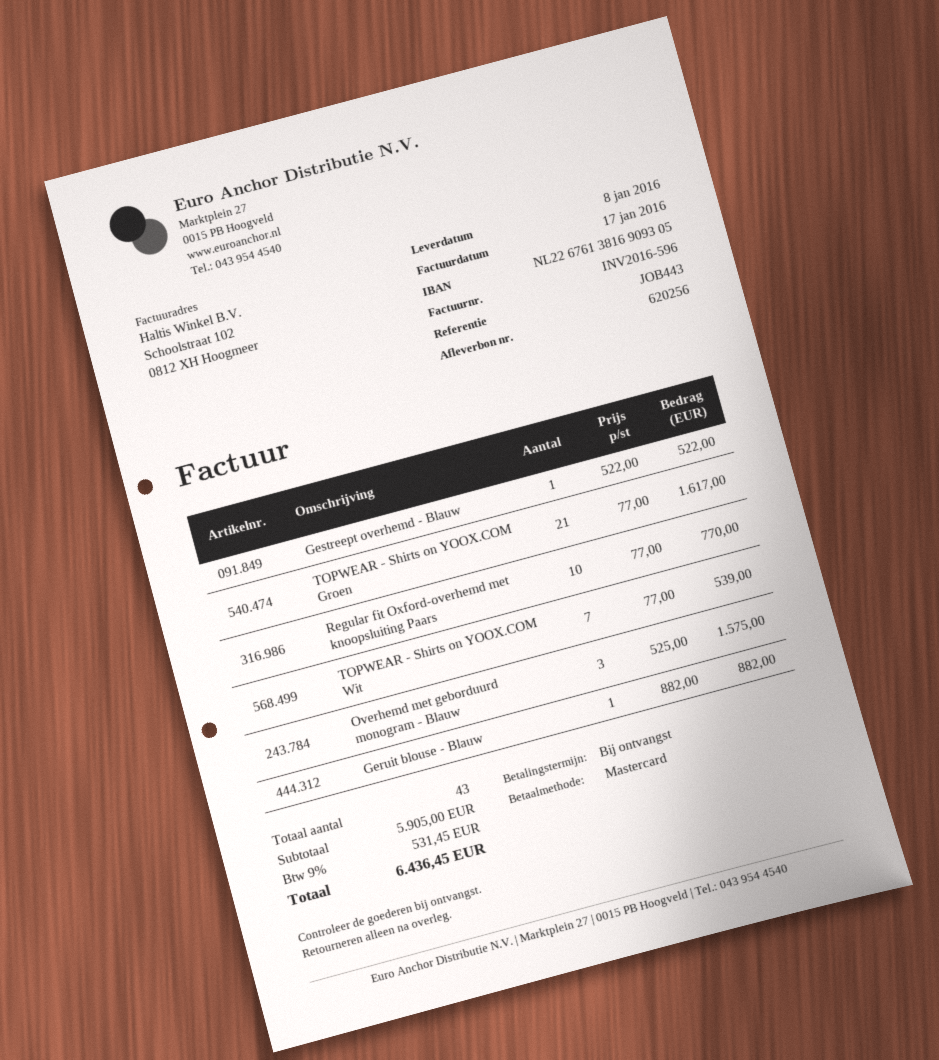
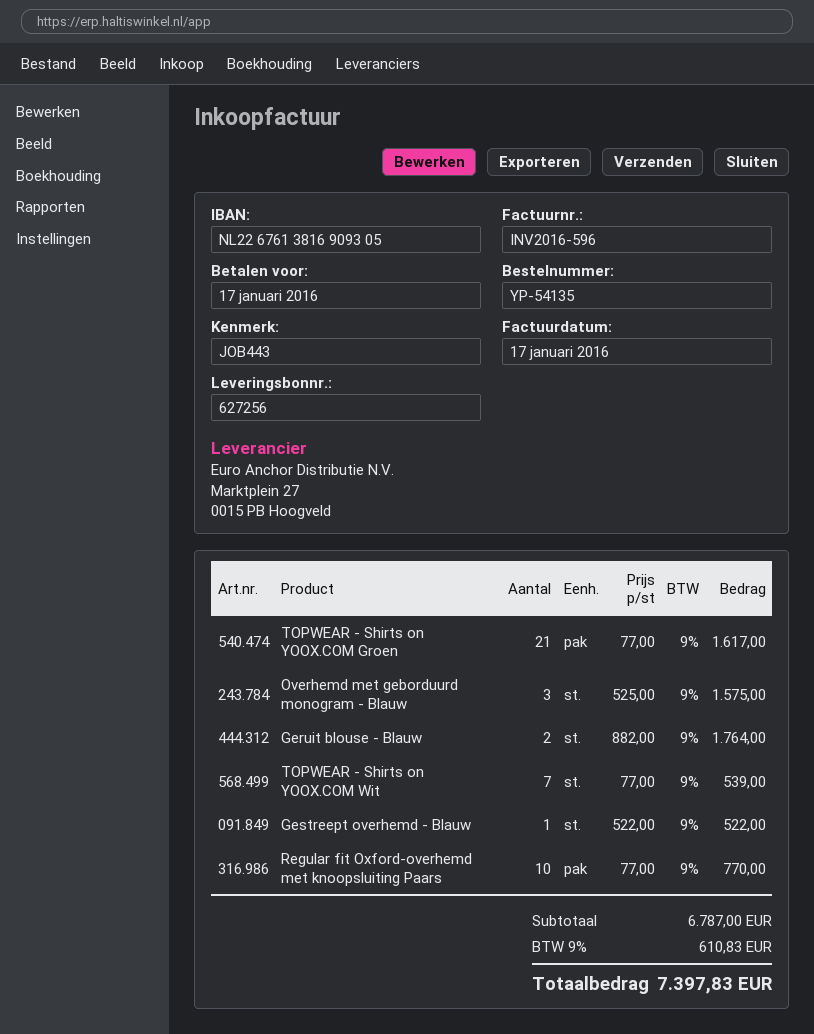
delivery note number: 620256 -> 627256
Geruit blouse - Blauw: 1 x 882.00 = 882.00 -> 2 x 882.00 = 1764.00
subtotal: 5905.00 -> 6787.00
tax: 9% = 531.45 -> 9% = 610.83
total: 6436.45 -> 7397.83

